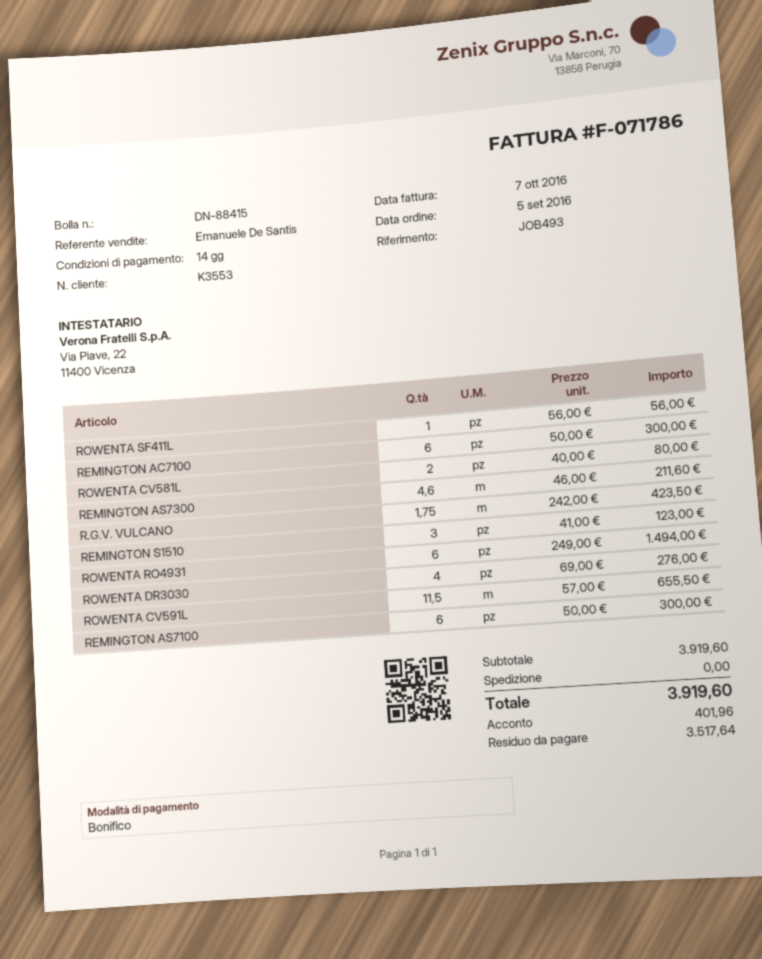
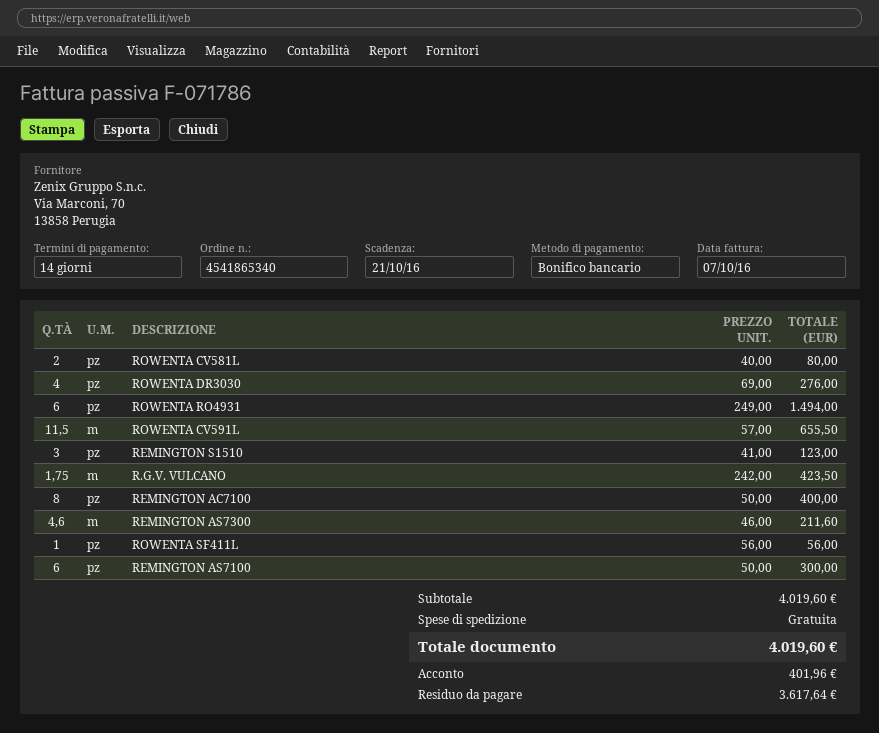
REMINGTON AC7100: 6 x 50.00 = 300.00 -> 8 x 50.00 = 400.00
subtotal: 3919.60 -> 4019.60
total: 3919.60 -> 4019.60
balance: 3517.64 -> 3617.64

